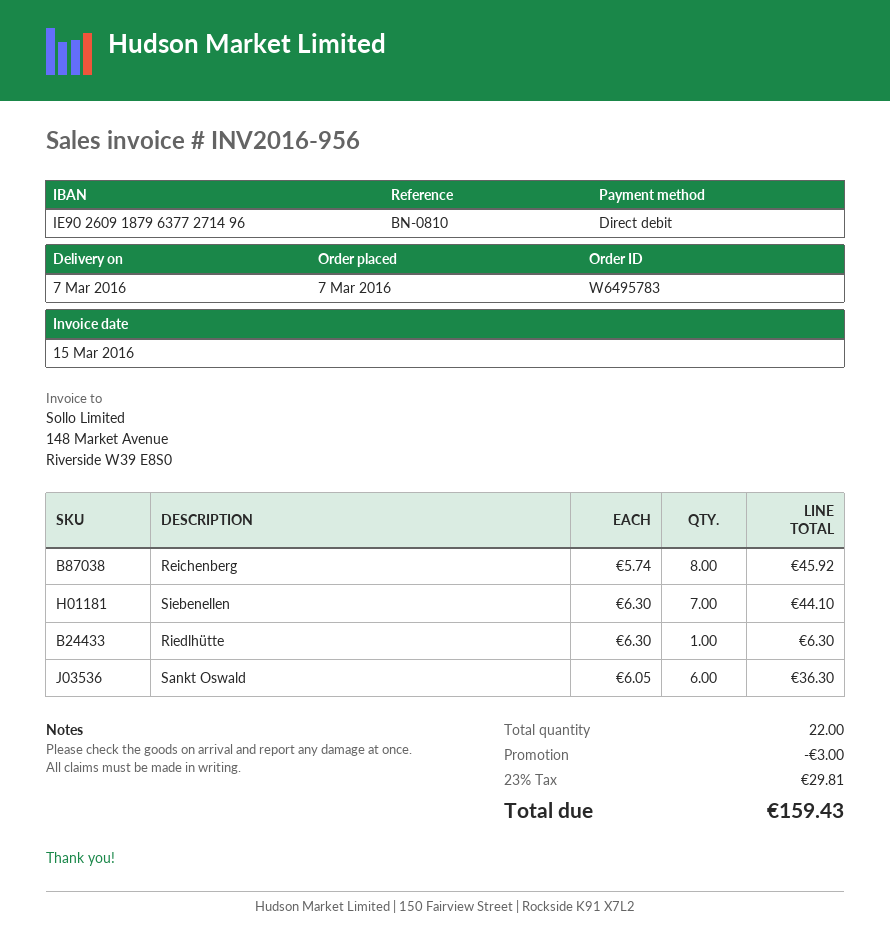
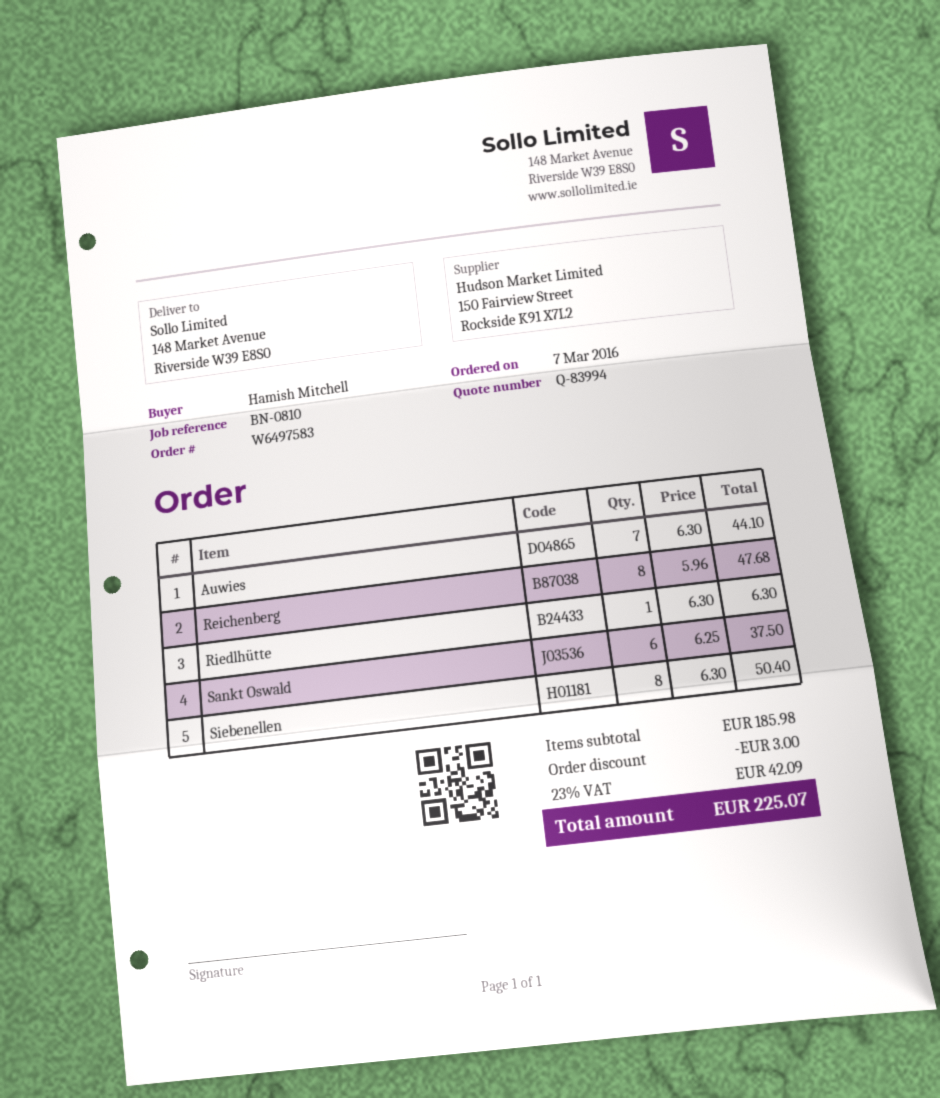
order number: W6495783 -> W6497583
Reichenberg: 8 x 5.74 = 45.92 -> 8 x 5.96 = 47.68
Siebenellen: 7 x 6.30 = 44.10 -> 8 x 6.30 = 50.40
Sankt Oswald: 6 x 6.05 = 36.30 -> 6 x 6.25 = 37.50
Auwies: none -> 7 x 6.30 = 44.10
tax: 23% = 29.81 -> 23% = 42.09
total: 159.43 -> 225.07

